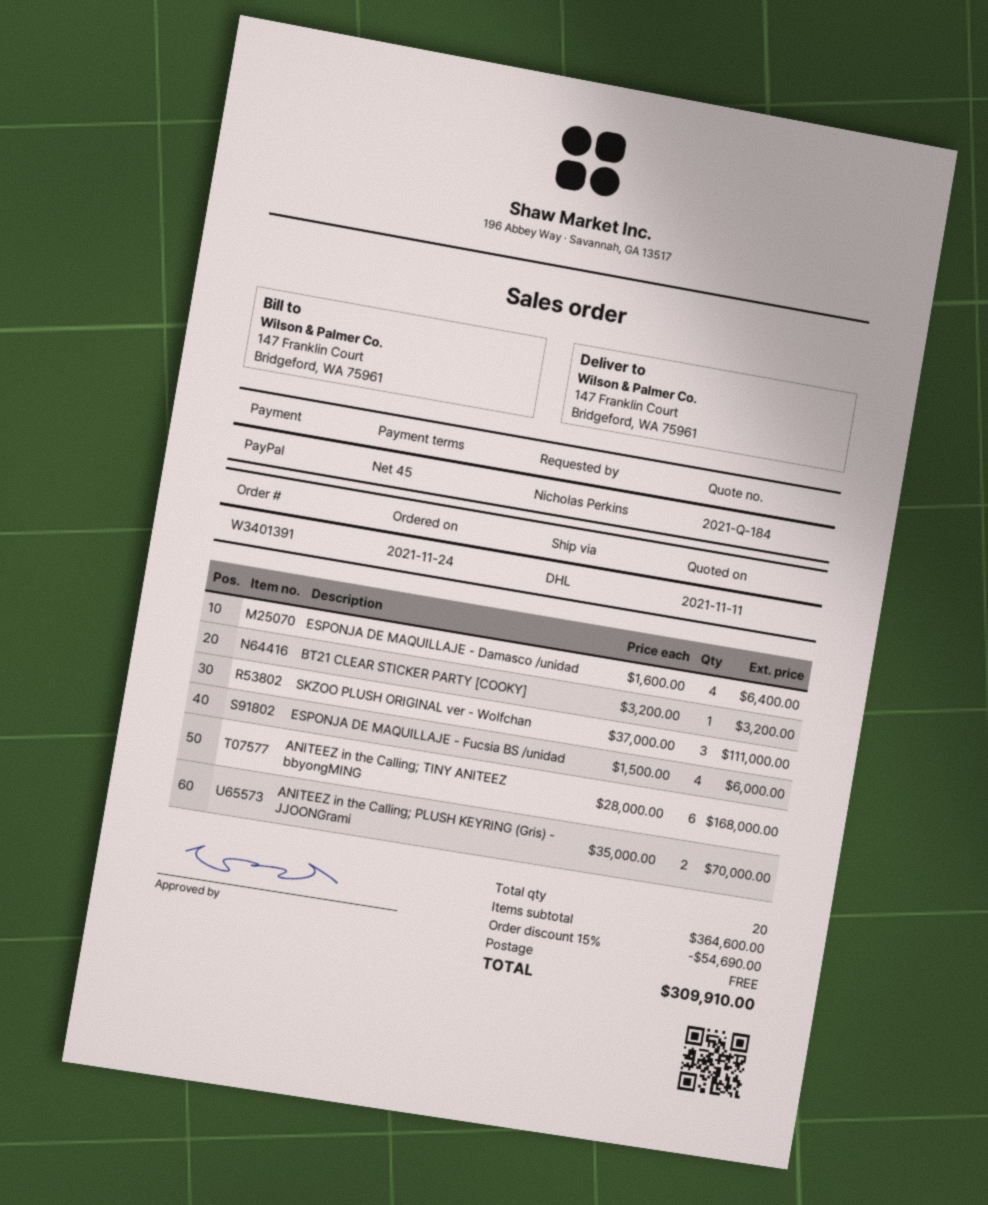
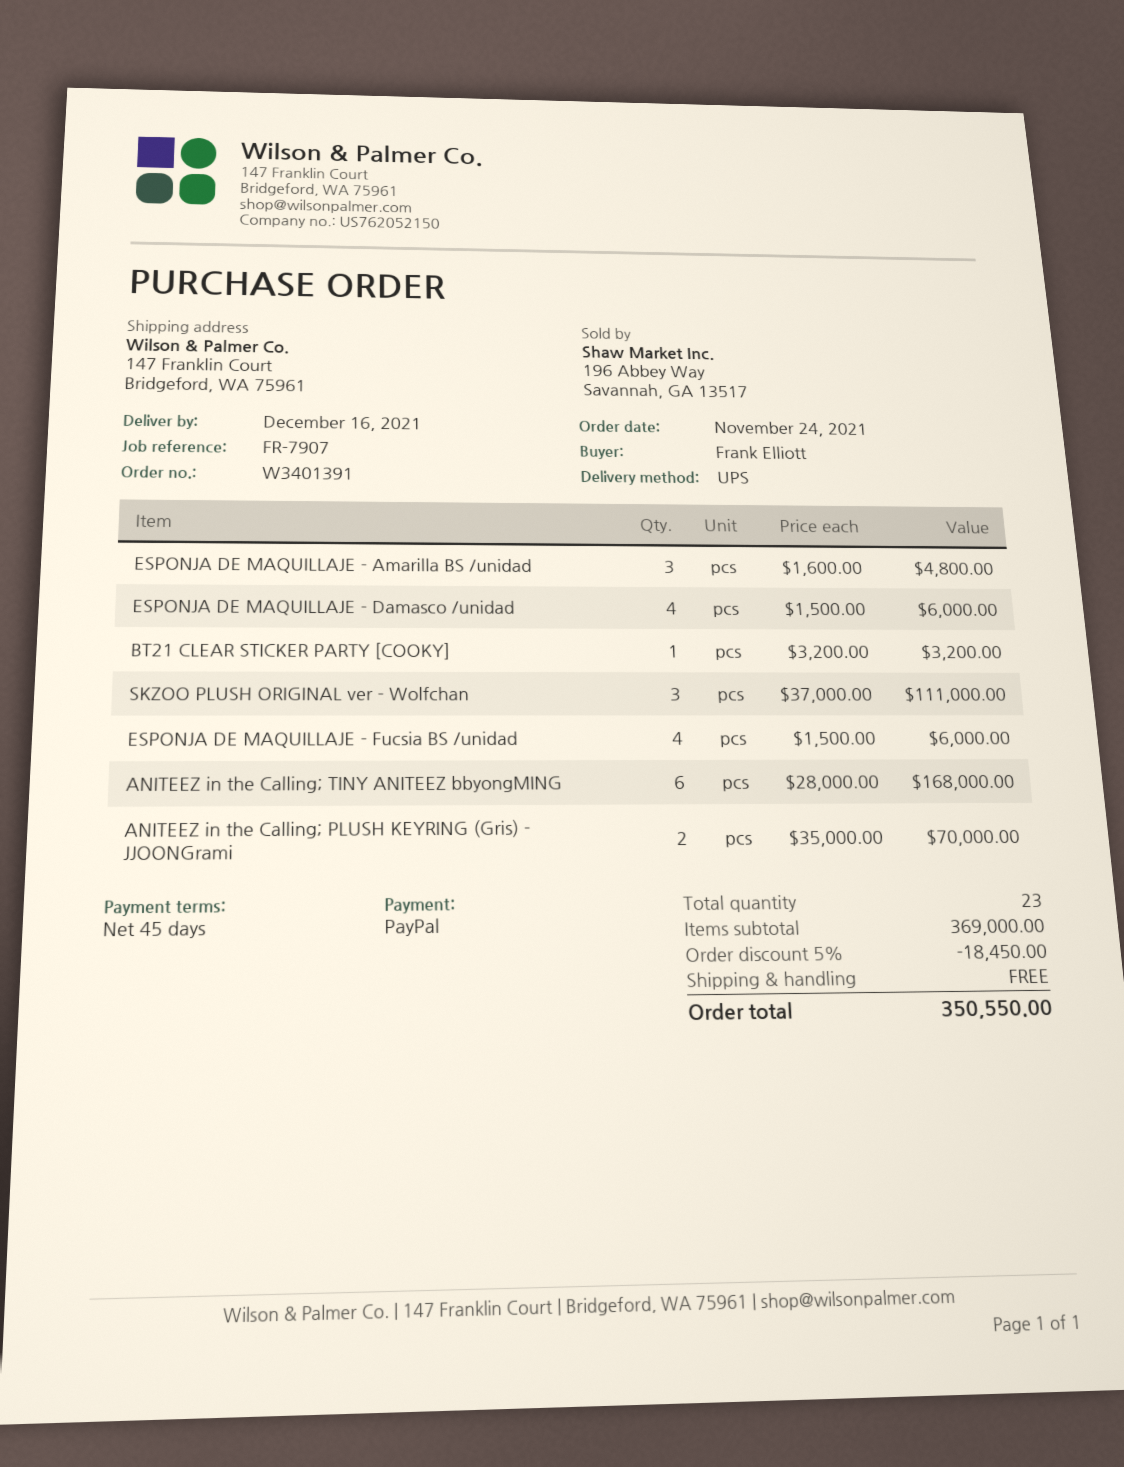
ordered by: Nicholas Perkins -> Frank Elliott
shipping method: DHL -> UPS
ESPONJA DE MAQUILLAJE - Damasco /unidad: 4 x 1600.00 = 6400.00 -> 4 x 1500.00 = 6000.00
ESPONJA DE MAQUILLAJE - Amarilla BS /unidad: none -> 3 x 1600.00 = 4800.00
total quantity: 20 -> 23
subtotal: 364600.00 -> 369000.00
discount: 15% = 54690.00 -> 5% = 18450.00
total: 309910.00 -> 350550.00

